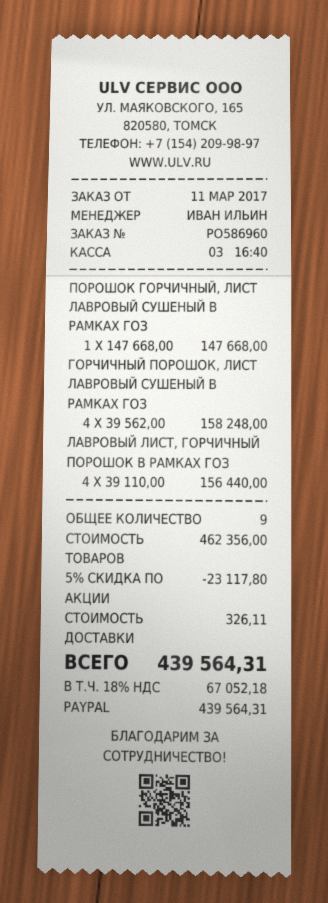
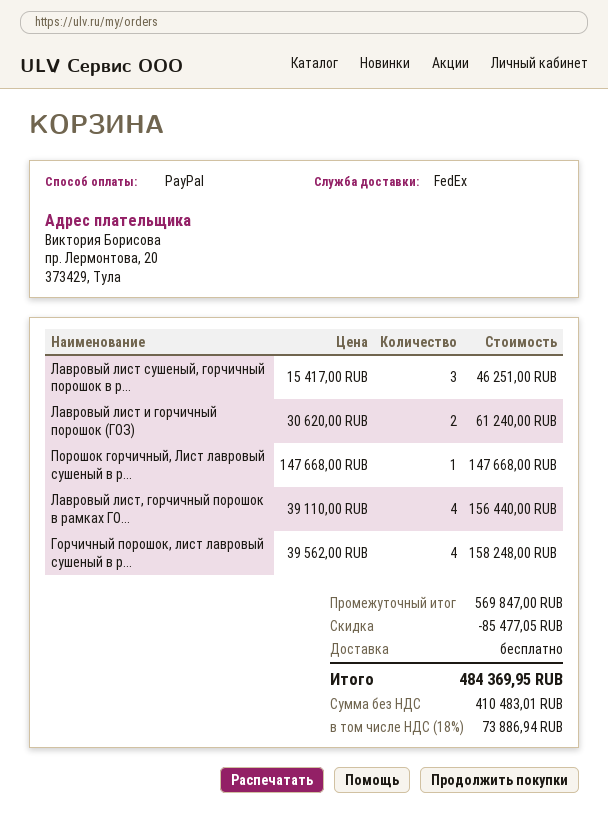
Лавровый лист сушеный, горчичный порошок в р...: none -> 3 x 15417.00 = 46251.00
Лавровый лист и горчичный порошок (ГОЗ): none -> 2 x 30620.00 = 61240.00
subtotal: 462356.00 -> 569847.00
discount: 23117.80 -> 85477.05
shipping: 326.11 -> 0.00
tax: 18% = 67052.18 -> 18% = 73886.94
total: 439564.31 -> 484369.95

